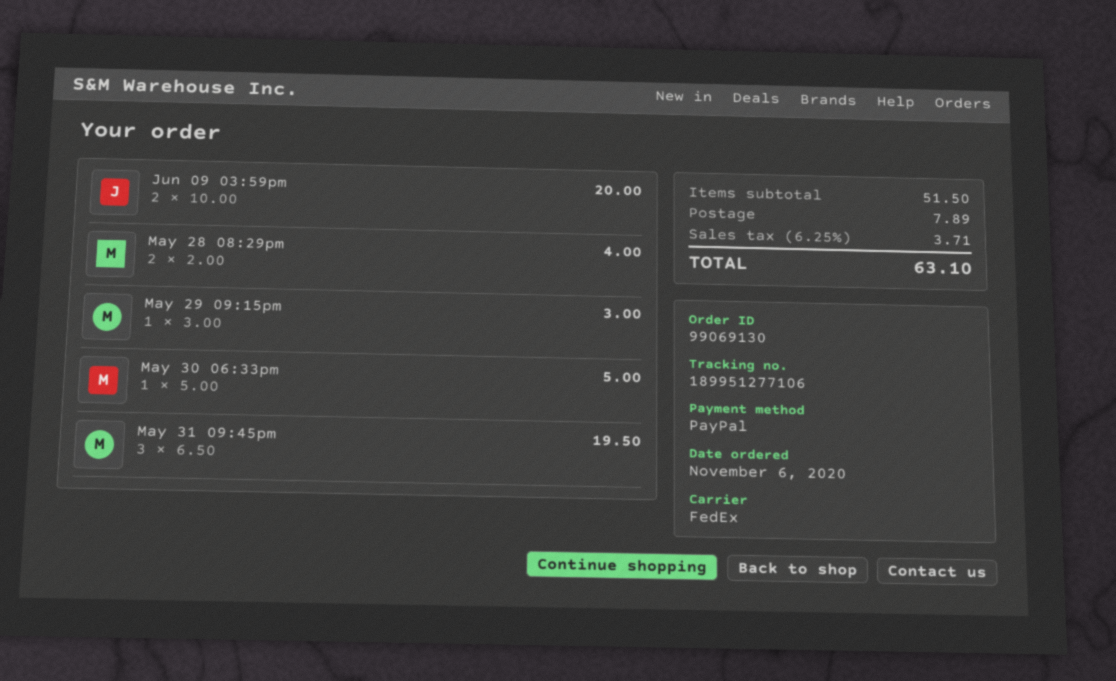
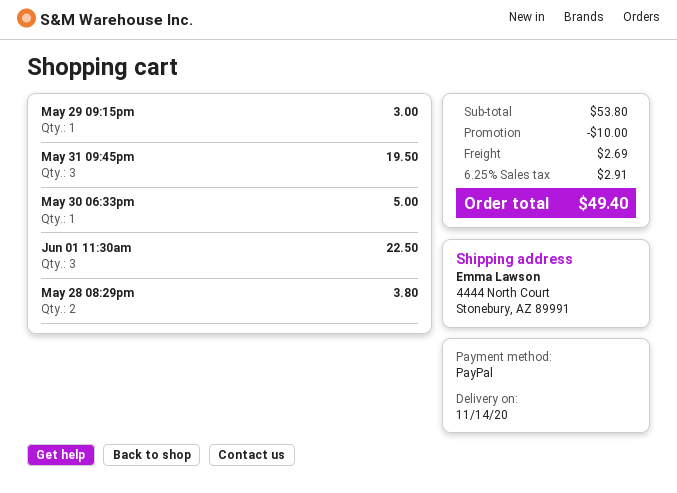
Jun 09 03:59pm: 2 for 20.00 -> none
May 28 08:29pm: 2 for 4.00 -> 2 for 3.80
Jun 01 11:30am: none -> 3 for 22.50
subtotal: 51.50 -> 53.80
discount: none -> 10.00
shipping: 7.89 -> 2.69
tax: 6.25% = 3.71 -> 6.25% = 2.91
total: 63.10 -> 49.40

